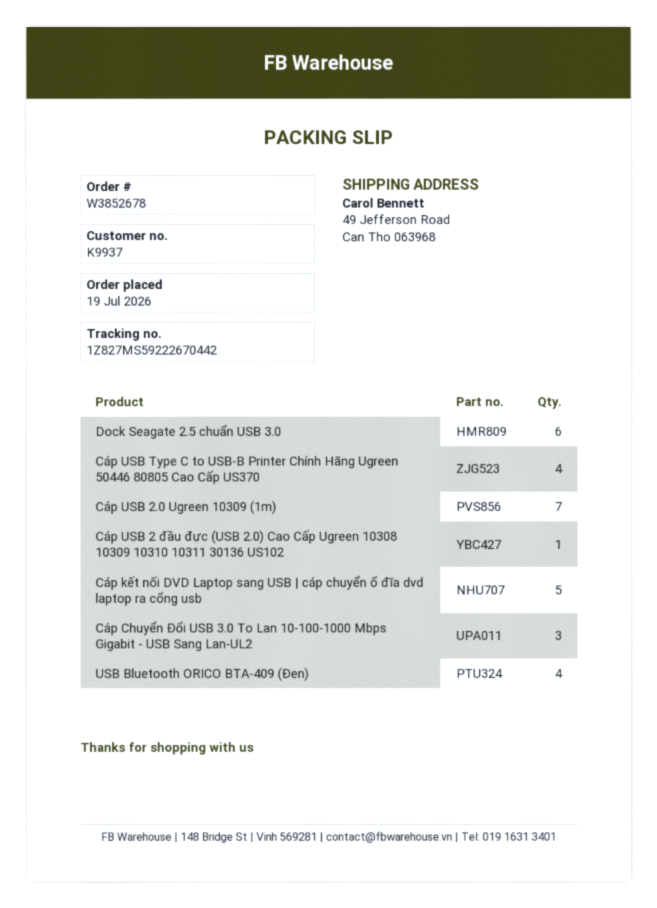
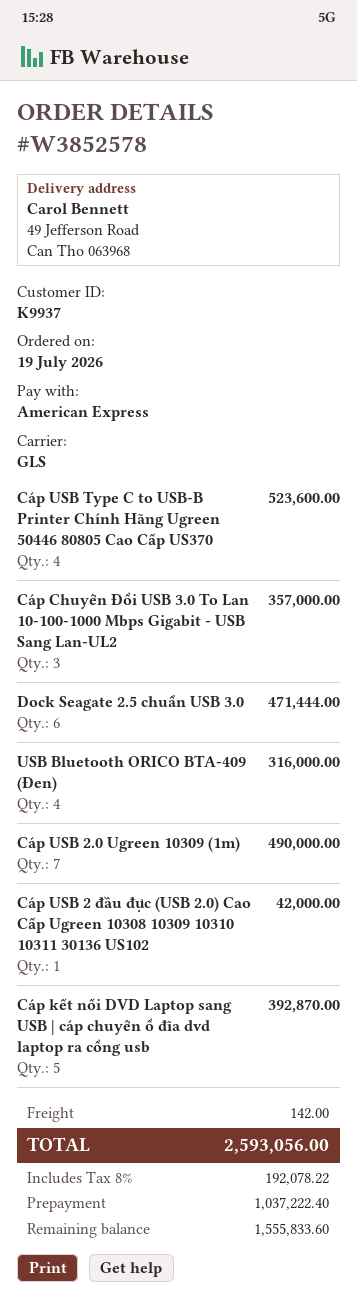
order number: W3852678 -> W3852578

